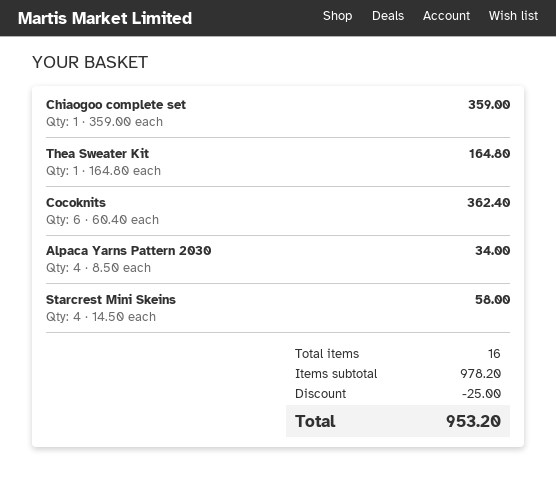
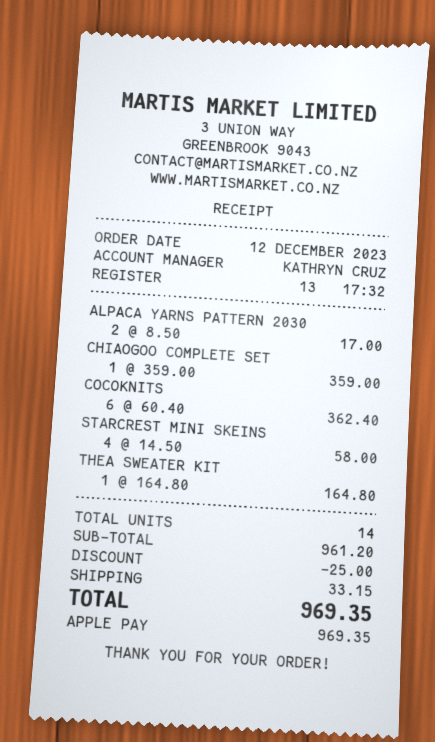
Alpaca Yarns Pattern 2030: 4 x 8.50 = 34.00 -> 2 x 8.50 = 17.00
total quantity: 16 -> 14
subtotal: 978.20 -> 961.20
shipping: none -> 33.15
total: 953.20 -> 969.35

